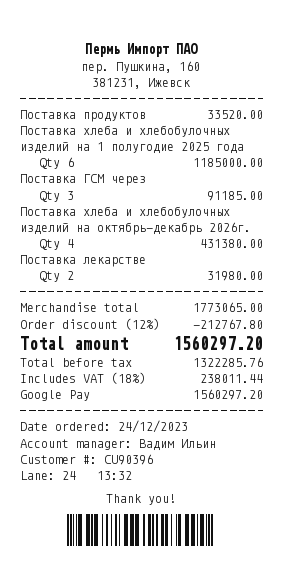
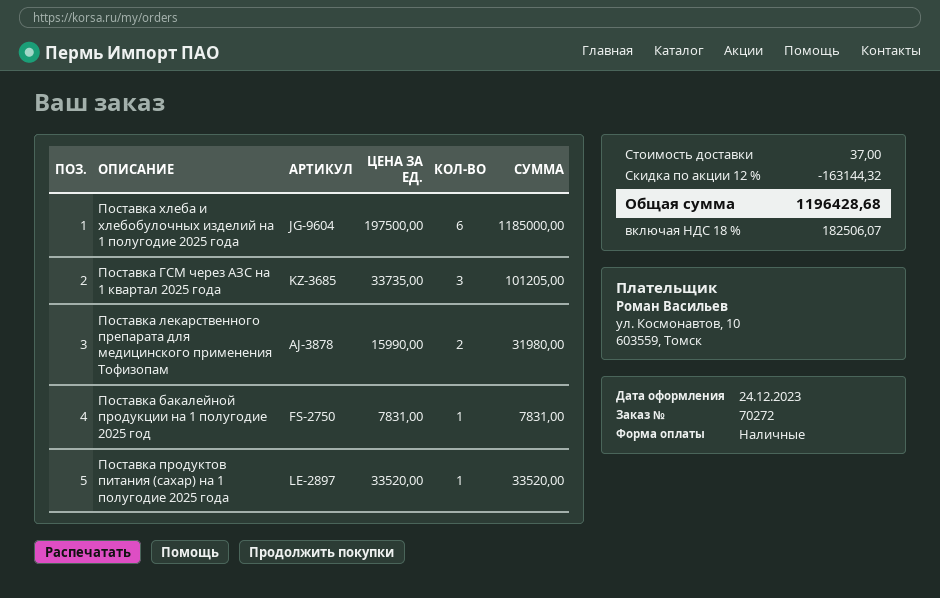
payment method: Google Pay -> cash
Поставка ГСМ через: 3 for 91185.00 -> 3 for 101205.00
Поставка хлеба и хлебобулочных изделий на октябрь-декабрь 2026г.: 4 for 431380.00 -> none
Поставка бакалейной продукции на 1 полугодие 2025 год: none -> 1 for 7831.00
discount: 12% = 212767.80 -> 12% = 163144.32
shipping: none -> 37.00
tax: 18% = 238011.44 -> 18% = 182506.07
total: 1560297.20 -> 1196428.68

